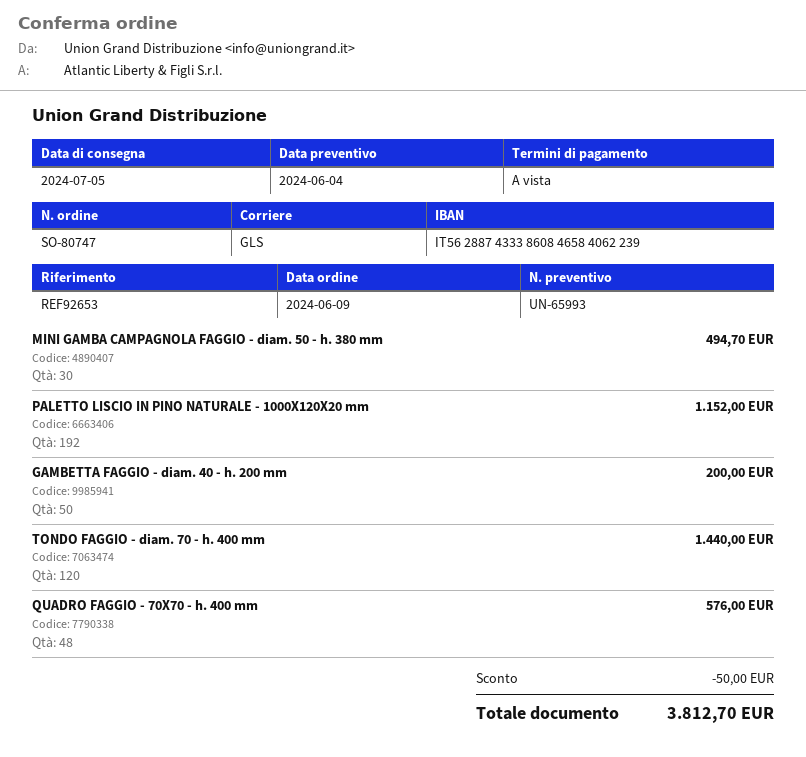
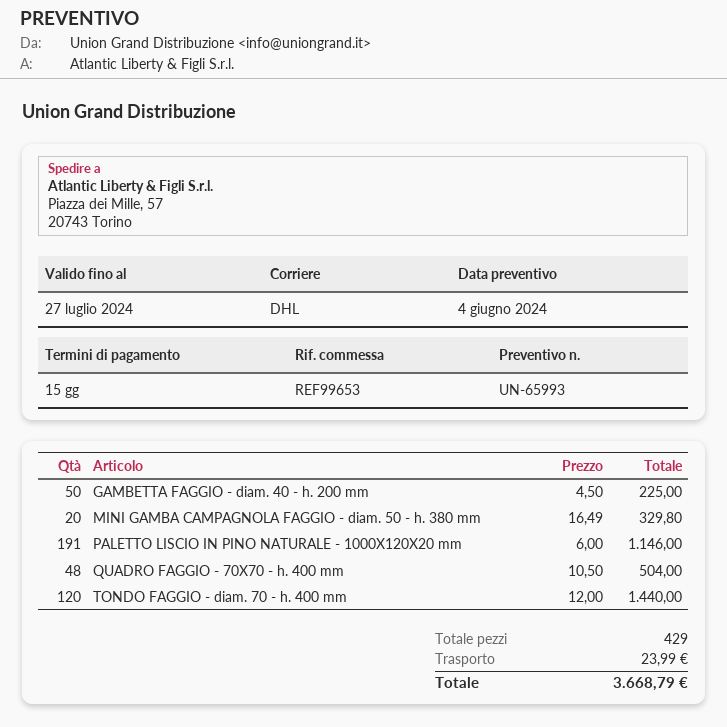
payment terms: on receipt -> 15 days
reference: REF92653 -> REF99653
shipping method: GLS -> DHL
MINI GAMBA CAMPAGNOLA FAGGIO - diam. 50 - h. 380 mm: 30 for 494.70 -> 20 for 329.80
PALETTO LISCIO IN PINO NATURALE - 1000X120X20 mm: 192 for 1152.00 -> 191 for 1146.00
GAMBETTA FAGGIO - diam. 40 - h. 200 mm: 50 for 200.00 -> 50 for 225.00
QUADRO FAGGIO - 70X70 - h. 400 mm: 48 for 576.00 -> 48 for 504.00
discount: 50.00 -> none
shipping: none -> 23.99
total: 3812.70 -> 3668.79

